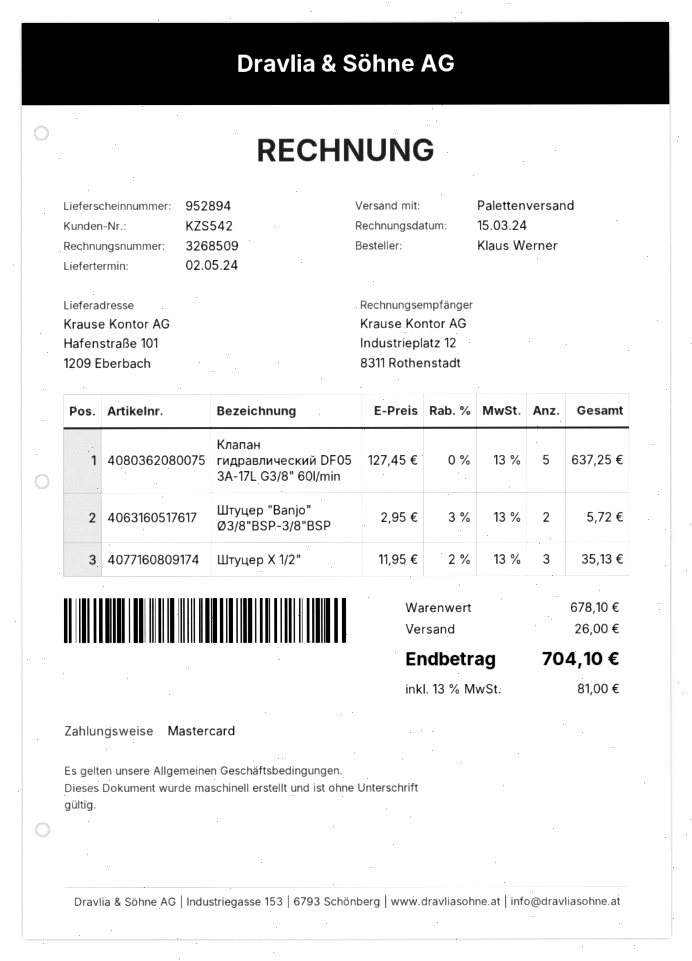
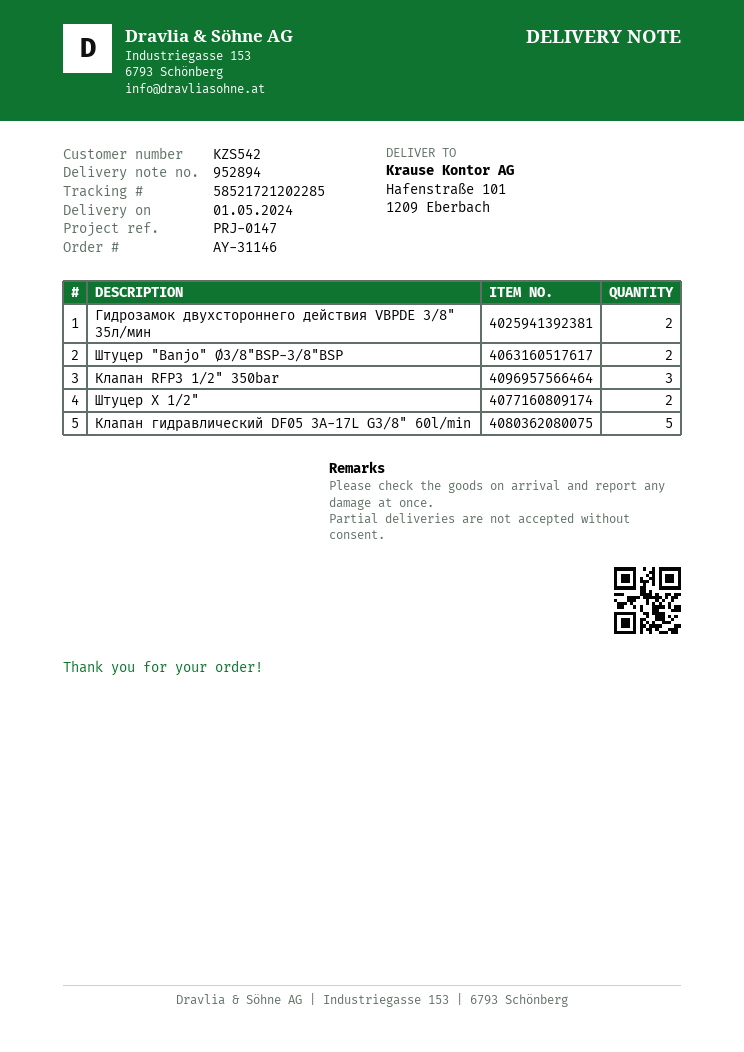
delivery date: 2024-05-02 -> 2024-05-01
Штуцер X 1/2": 3 -> 2
Гидрозамок двухстороннего действия VBPDE 3/8" 35л/мин: none -> 2
Клапан RFP3 1/2" 350bar: none -> 3

